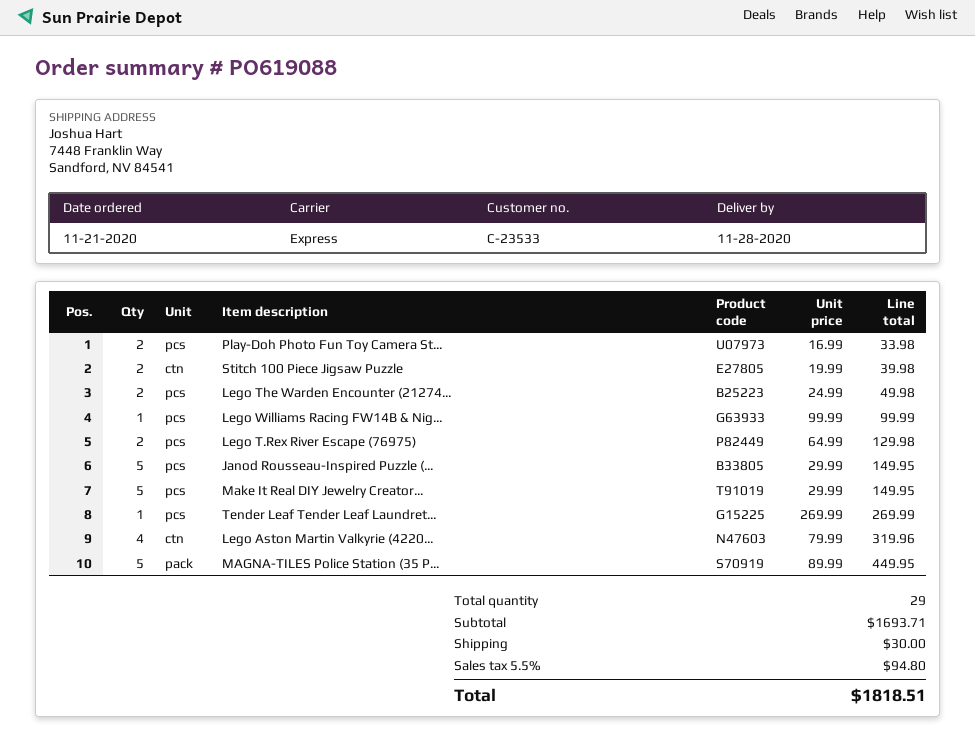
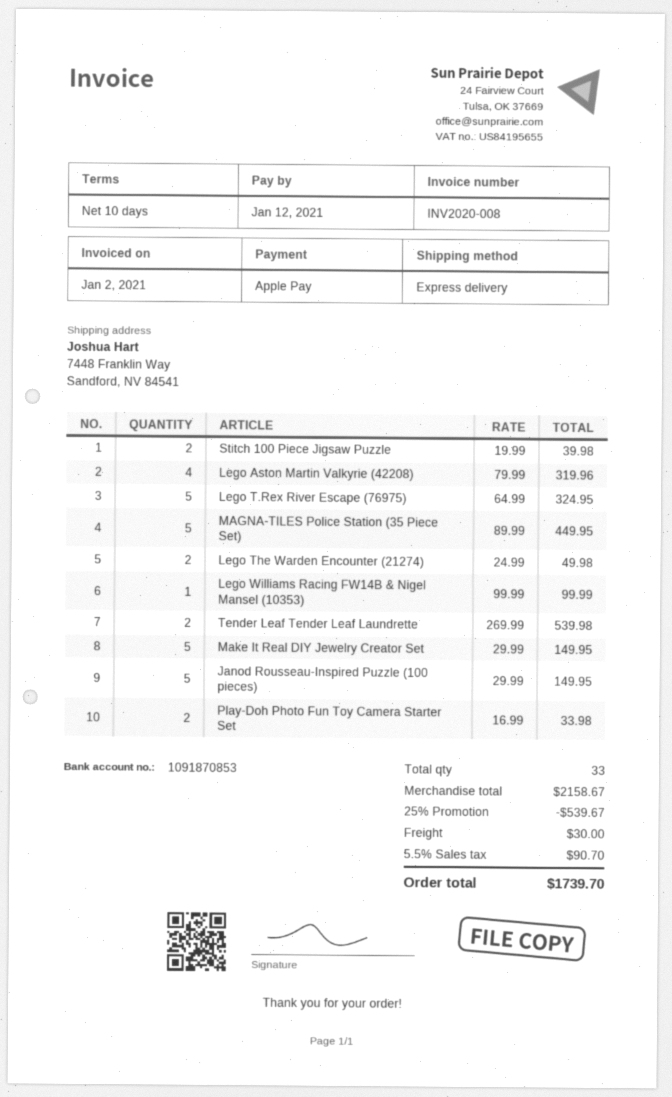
Lego T.Rex River Escape (76975): 2 x 64.99 = 129.98 -> 5 x 64.99 = 324.95
Tender Leaf Tender Leaf Laundret...: 1 x 269.99 = 269.99 -> 2 x 269.99 = 539.98
total quantity: 29 -> 33
subtotal: 1693.71 -> 2158.67
discount: none -> 25% = 539.67
tax: 5.5% = 94.80 -> 5.5% = 90.70
total: 1818.51 -> 1739.70

